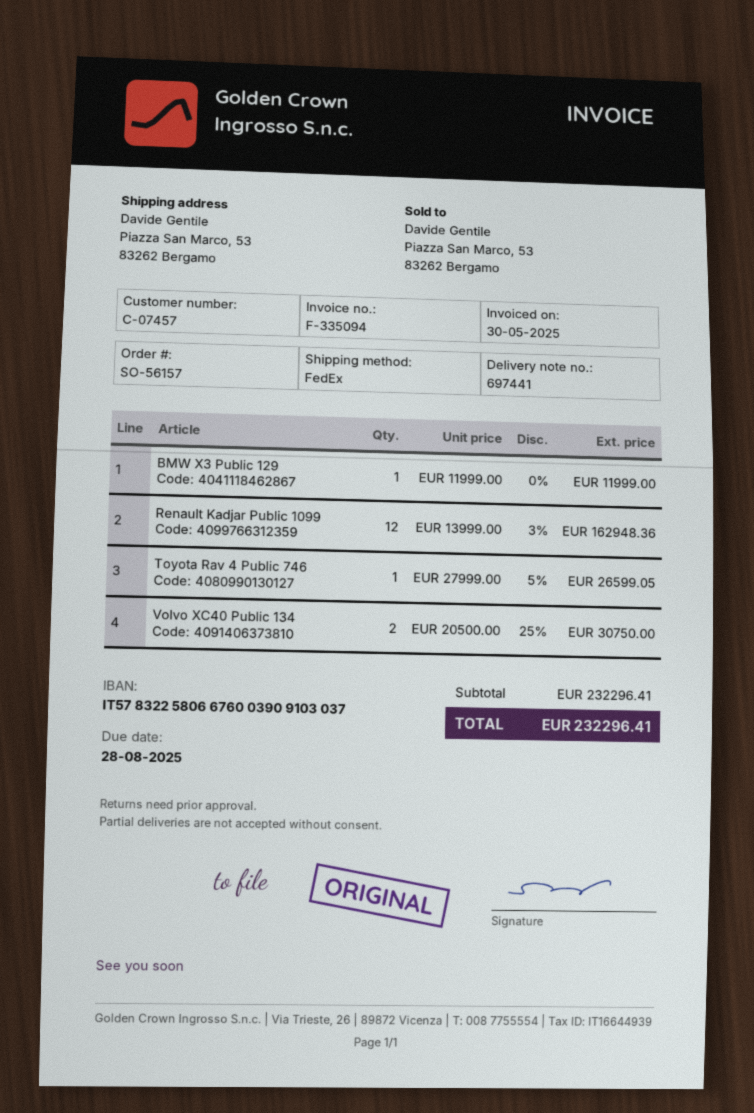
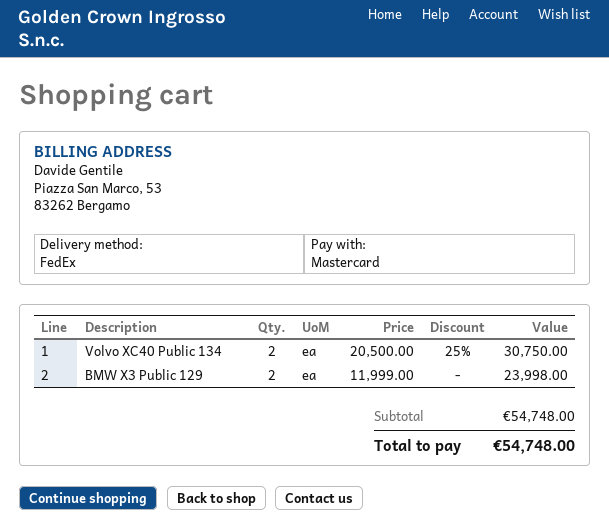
BMW X3 Public 129: 1 x 11999.00 = 11999.00 -> 2 x 11999.00 = 23998.00
Renault Kadjar Public 1099: 12 x 13999.00 - 3% = 162948.36 -> none
Toyota Rav 4 Public 746: 1 x 27999.00 - 5% = 26599.05 -> none
subtotal: 232296.41 -> 54748.00
total: 232296.41 -> 54748.00

